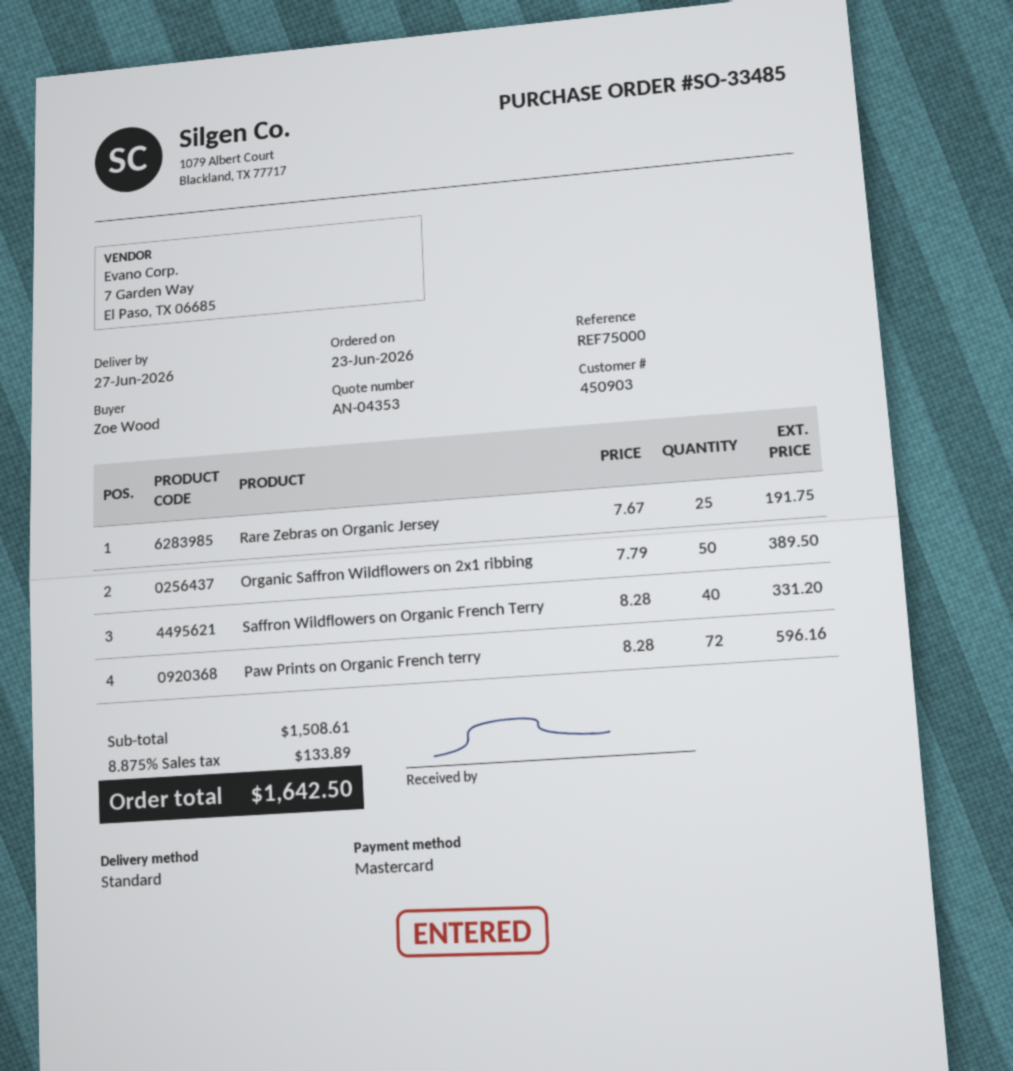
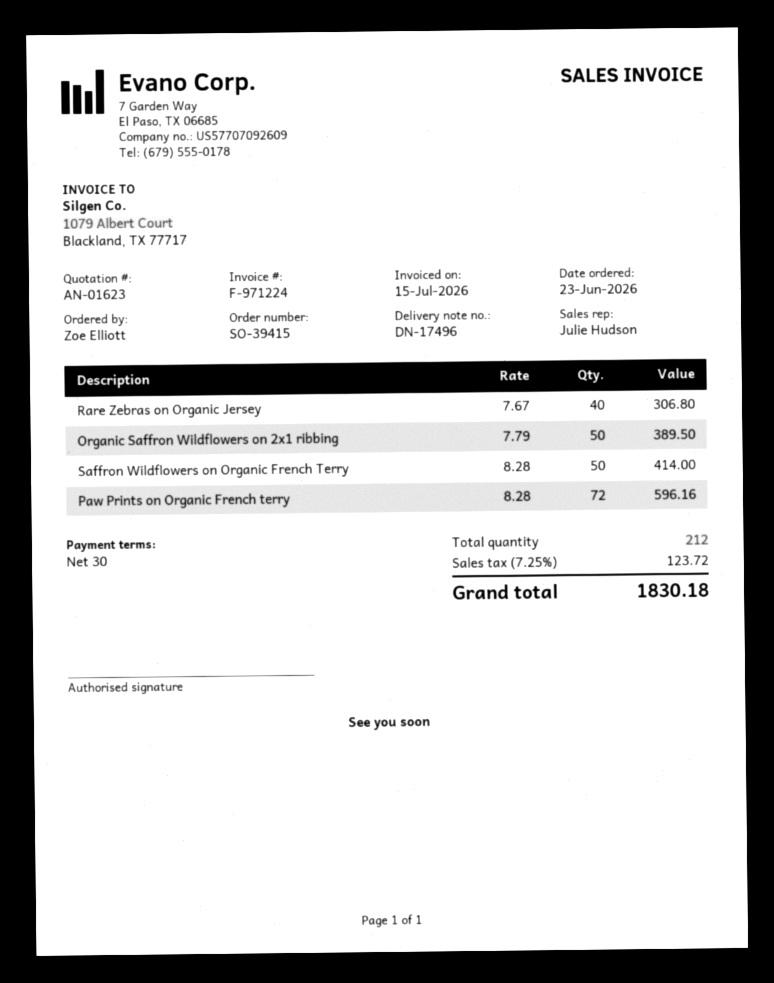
quote number: AN-04353 -> AN-01623
order number: SO-33485 -> SO-39415
ordered by: Zoe Wood -> Zoe Elliott
Rare Zebras on Organic Jersey: 25 x 7.67 = 191.75 -> 40 x 7.67 = 306.80
Saffron Wildflowers on Organic French Terry: 40 x 8.28 = 331.20 -> 50 x 8.28 = 414.00
tax: 8.875% = 133.89 -> 7.25% = 123.72
total: 1642.50 -> 1830.18

